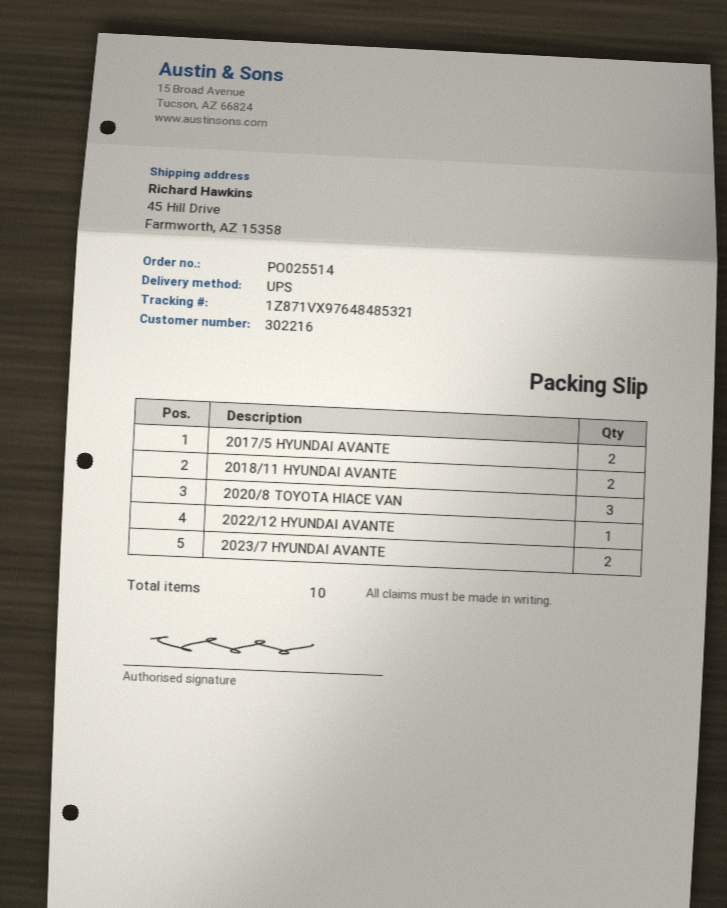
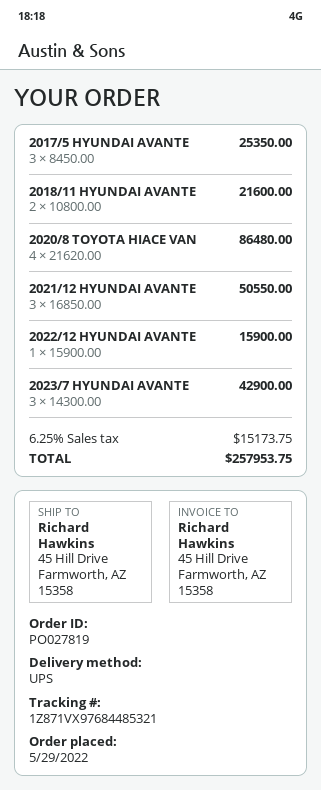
order number: PO025514 -> PO027819
tracking number: 1Z871VX97648485321 -> 1Z871VX97684485321
2017/5 HYUNDAI AVANTE: 2 -> 3
2020/8 TOYOTA HIACE VAN: 3 -> 4
2023/7 HYUNDAI AVANTE: 2 -> 3
2021/12 HYUNDAI AVANTE: none -> 3

